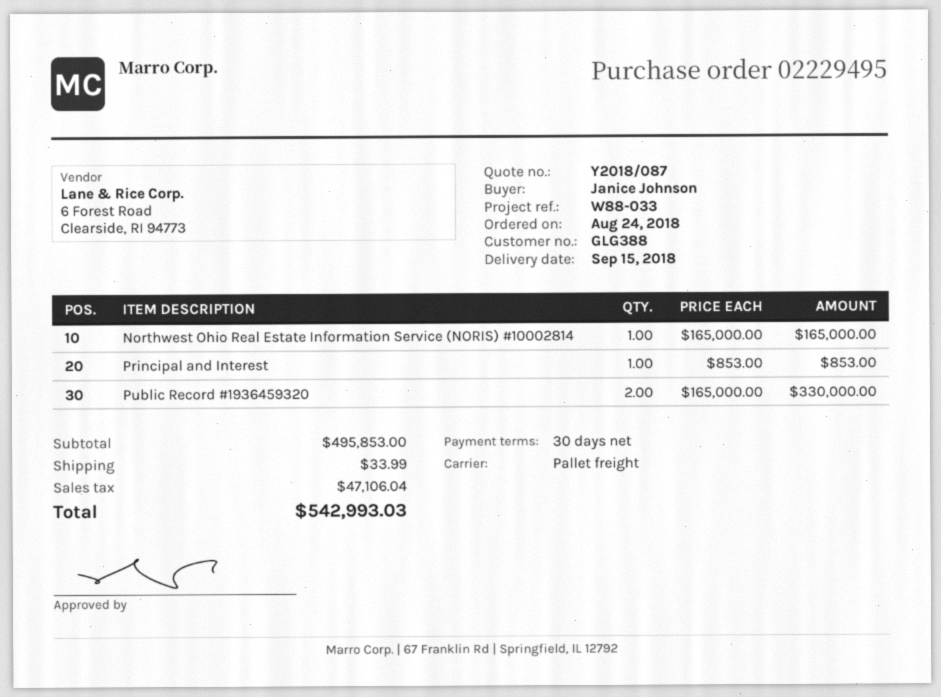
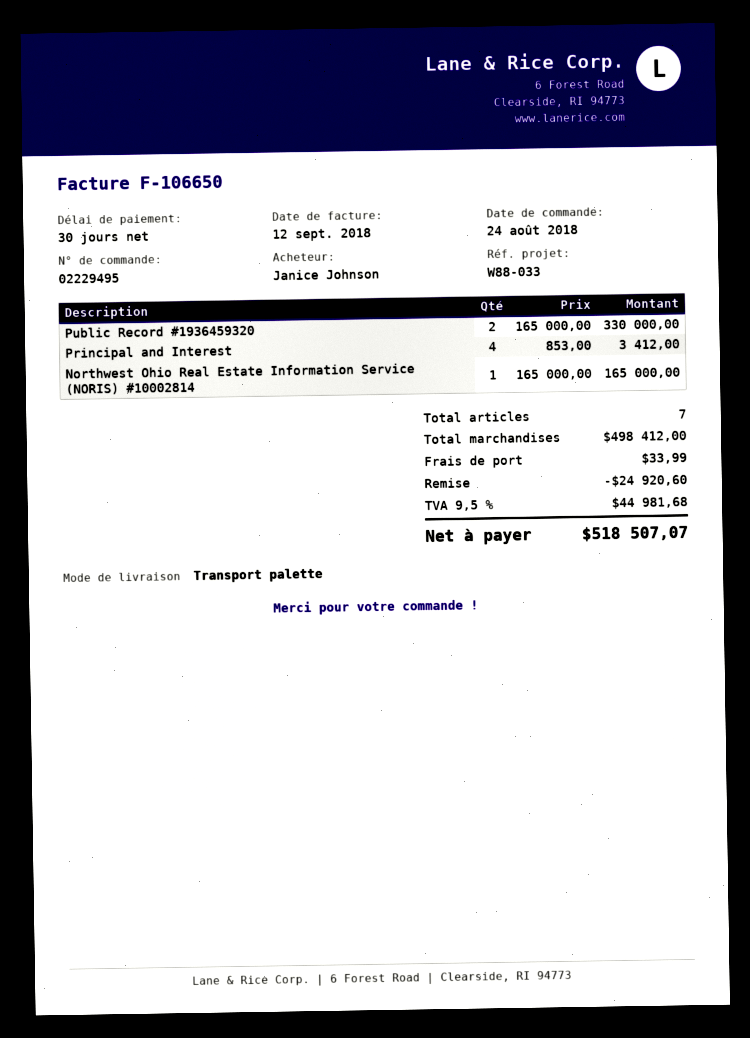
Principal and Interest: 1 x 853.00 = 853.00 -> 4 x 853.00 = 3412.00
subtotal: 495853.00 -> 498412.00
discount: none -> 24920.60
tax: 47106.04 -> 44981.68
total: 542993.03 -> 518507.07

